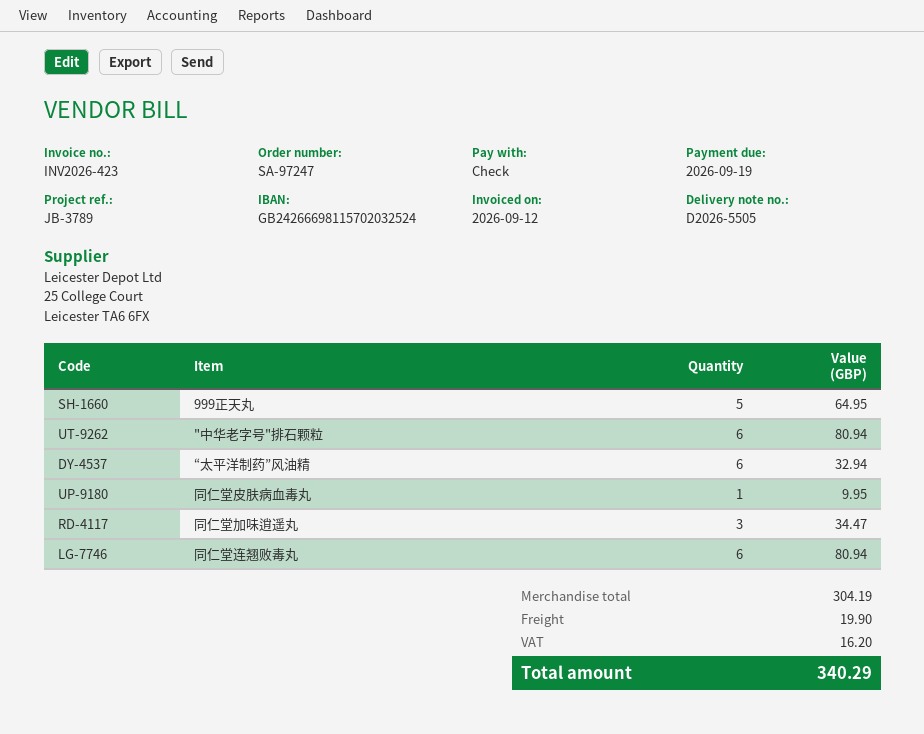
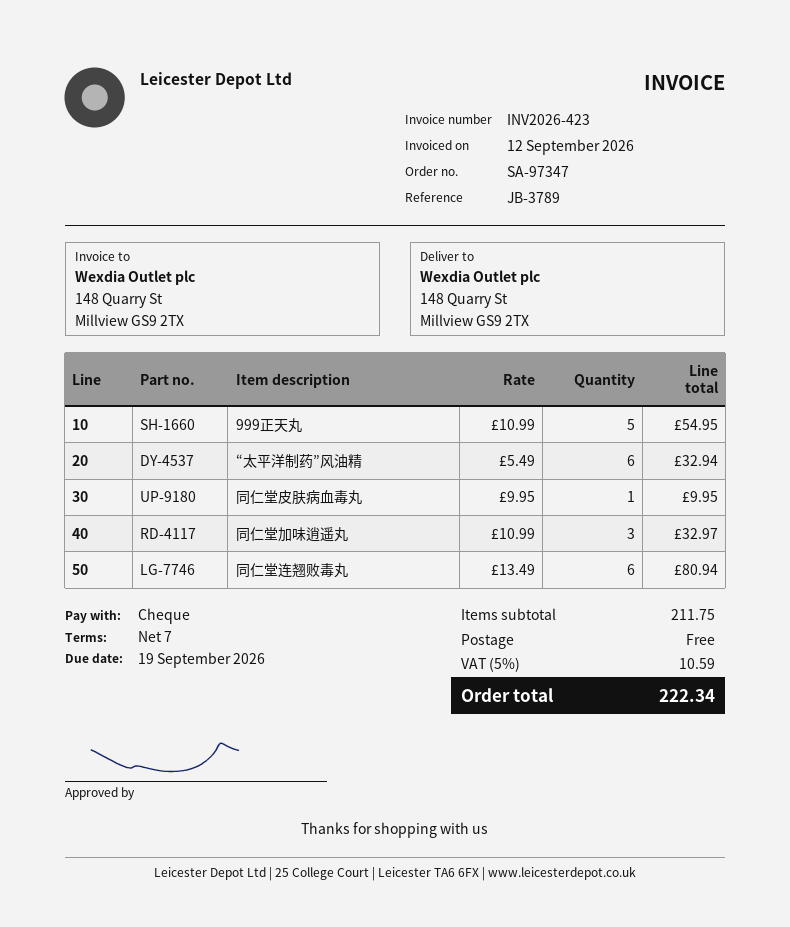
order number: SA-97247 -> SA-97347
999正天丸: 5 for 64.95 -> 5 for 54.95
"中华老字号"排石颗粒: 6 for 80.94 -> none
同仁堂加味逍遥丸: 3 for 34.47 -> 3 for 32.97
subtotal: 304.19 -> 211.75
shipping: 19.90 -> 0.00
tax: 16.20 -> 10.59
total: 340.29 -> 222.34

